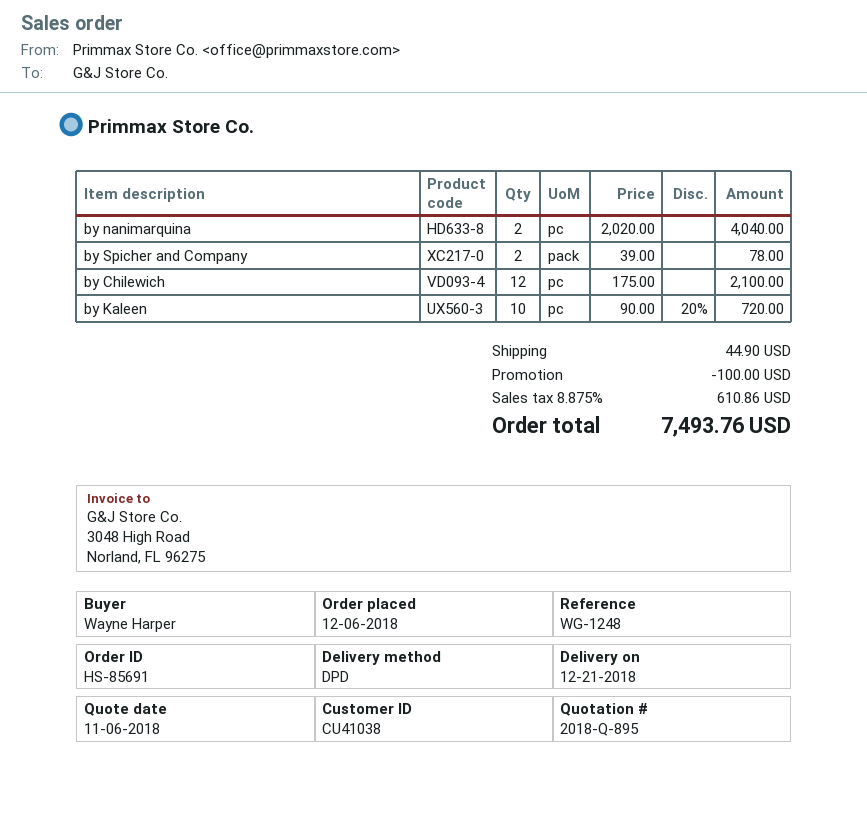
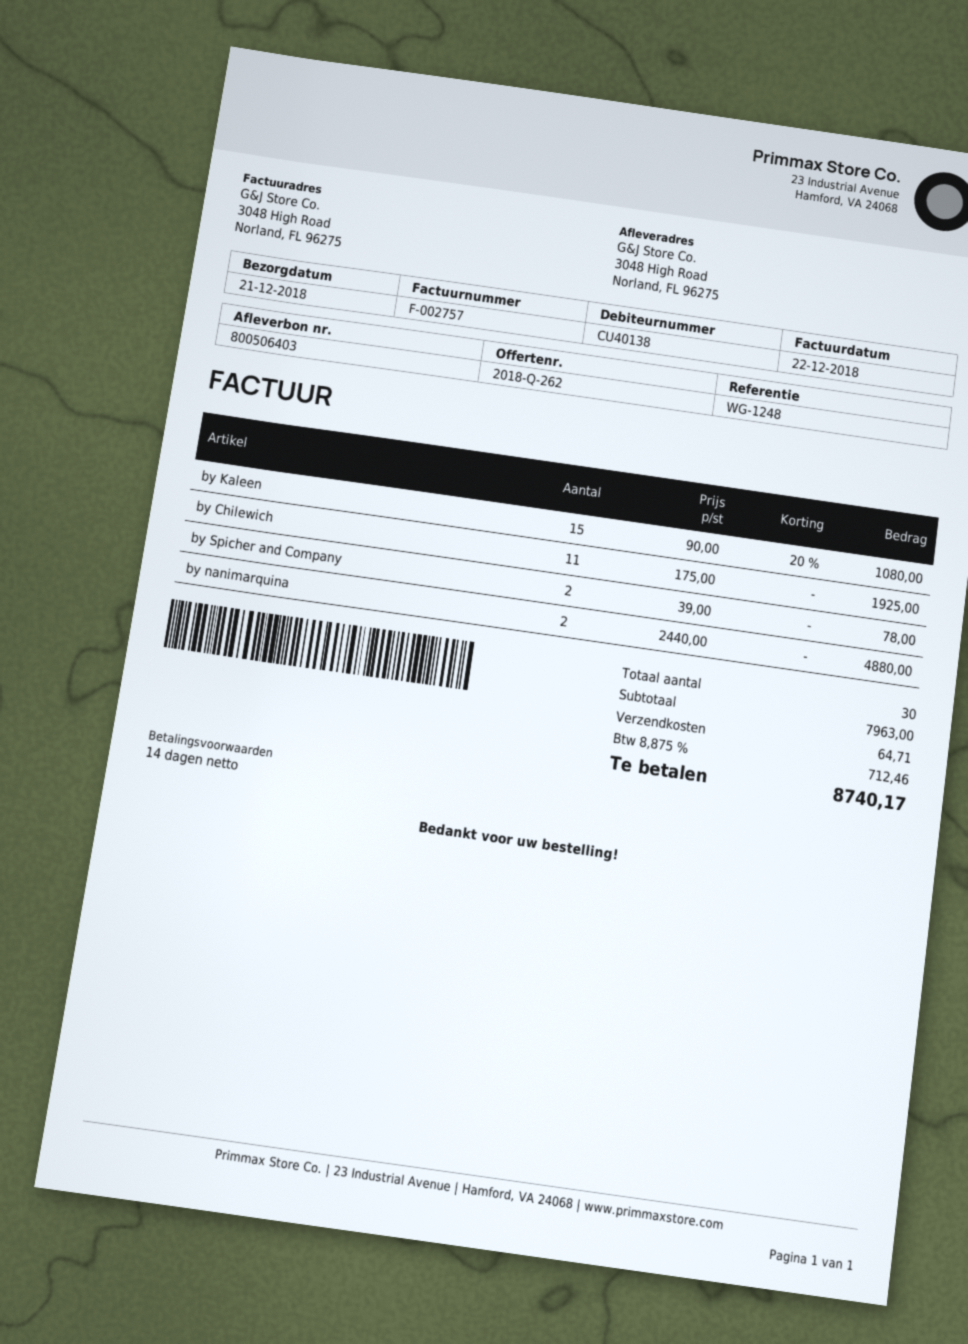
quote number: 2018-Q-895 -> 2018-Q-262
customer number: CU41038 -> CU40138
by nanimarquina: 2 x 2020.00 = 4040.00 -> 2 x 2440.00 = 4880.00
by Chilewich: 12 x 175.00 = 2100.00 -> 11 x 175.00 = 1925.00
by Kaleen: 10 x 90.00 - 20% = 720.00 -> 15 x 90.00 - 20% = 1080.00
discount: 100.00 -> none
shipping: 44.90 -> 64.71
tax: 8.875% = 610.86 -> 8.875% = 712.46
total: 7493.76 -> 8740.17

